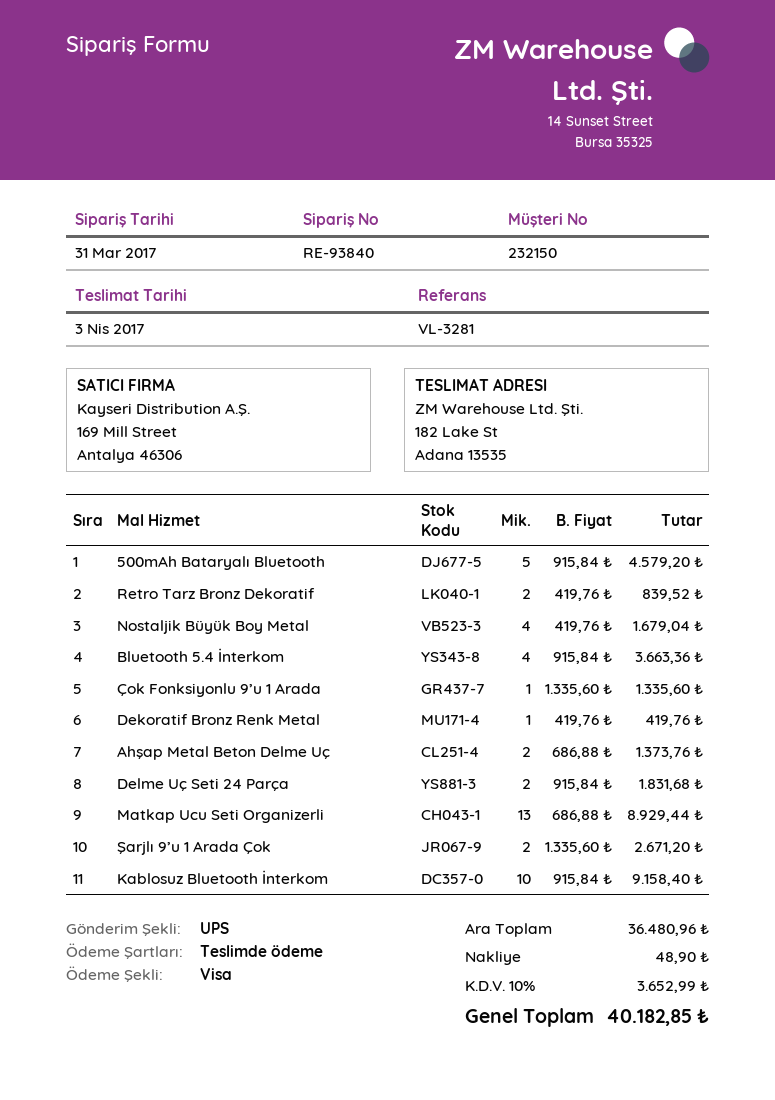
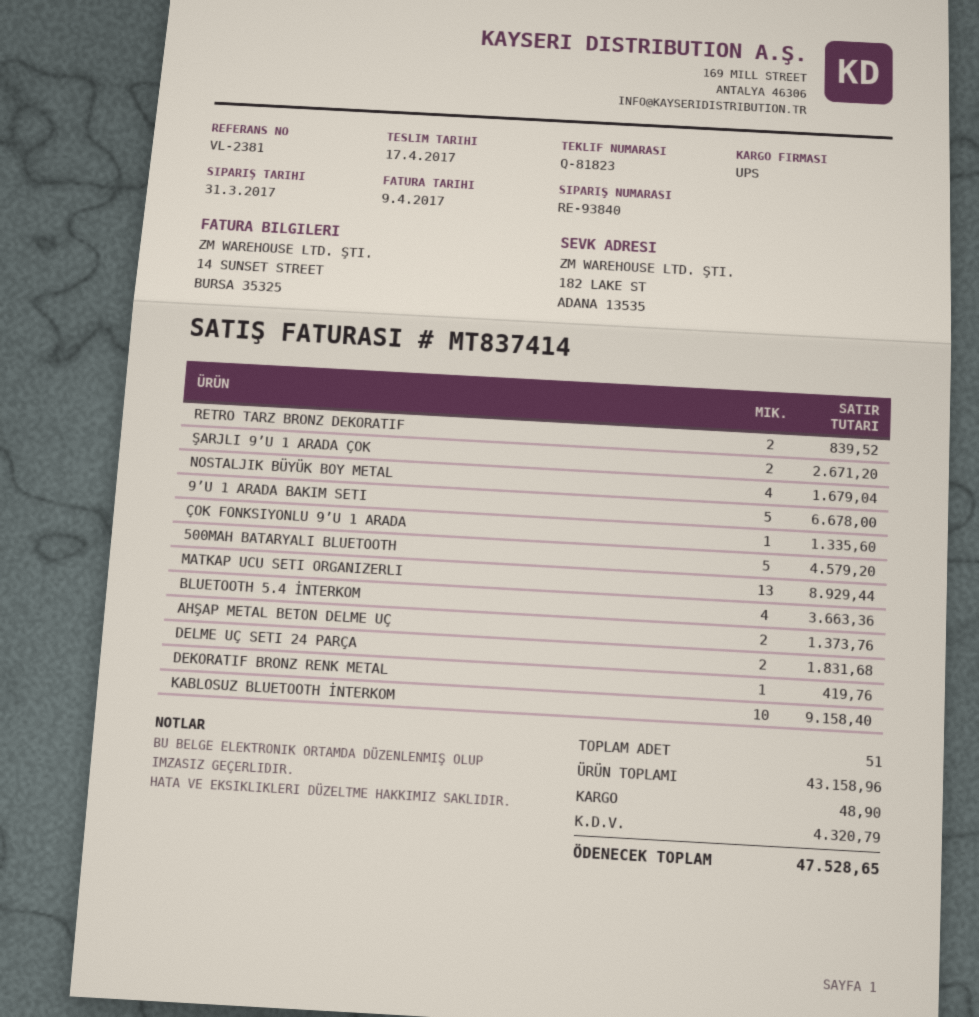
delivery date: 2017-04-03 -> 2017-04-17
reference: VL-3281 -> VL-2381
9’U 1 ARADA BAKIM SETI: none -> 5 for 6678.00
subtotal: 36480.96 -> 43158.96
tax: 3652.99 -> 4320.79
total: 40182.85 -> 47528.65

